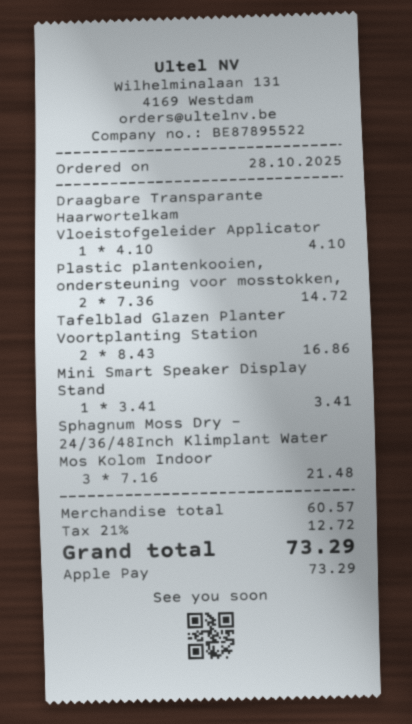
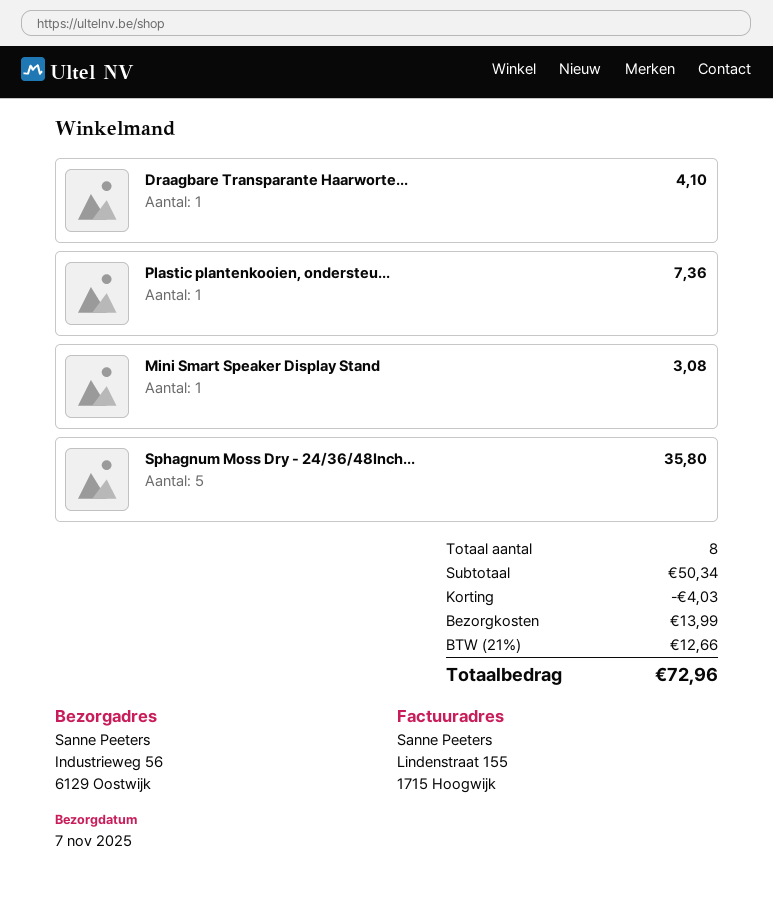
Plastic plantenkooien, ondersteuning voor mosstokken,: 2 for 14.72 -> 1 for 7.36
Tafelblad Glazen Planter Voortplanting Station: 2 for 16.86 -> none
Mini Smart Speaker Display Stand: 1 for 3.41 -> 1 for 3.08
Sphagnum Moss Dry - 24/36/48Inch Klimplant Water Mos Kolom Indoor: 3 for 21.48 -> 5 for 35.80
subtotal: 60.57 -> 50.34
discount: none -> 4.03
shipping: none -> 13.99
tax: 21% = 12.72 -> 21% = 12.66
total: 73.29 -> 72.96

